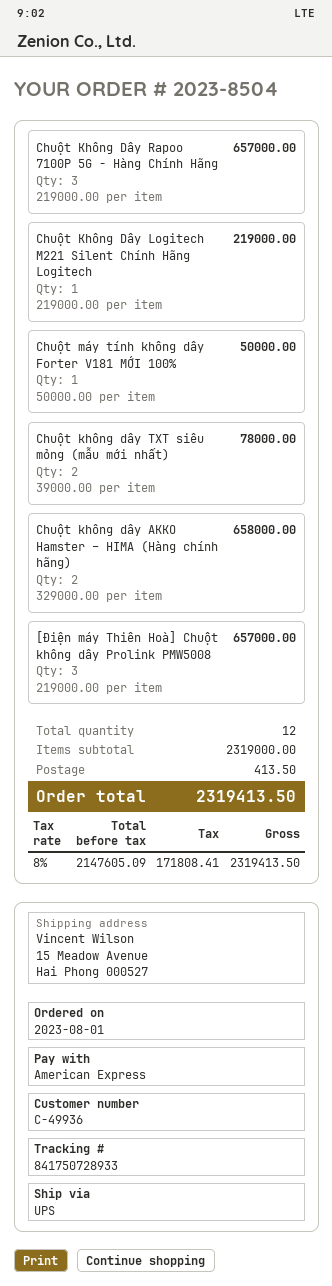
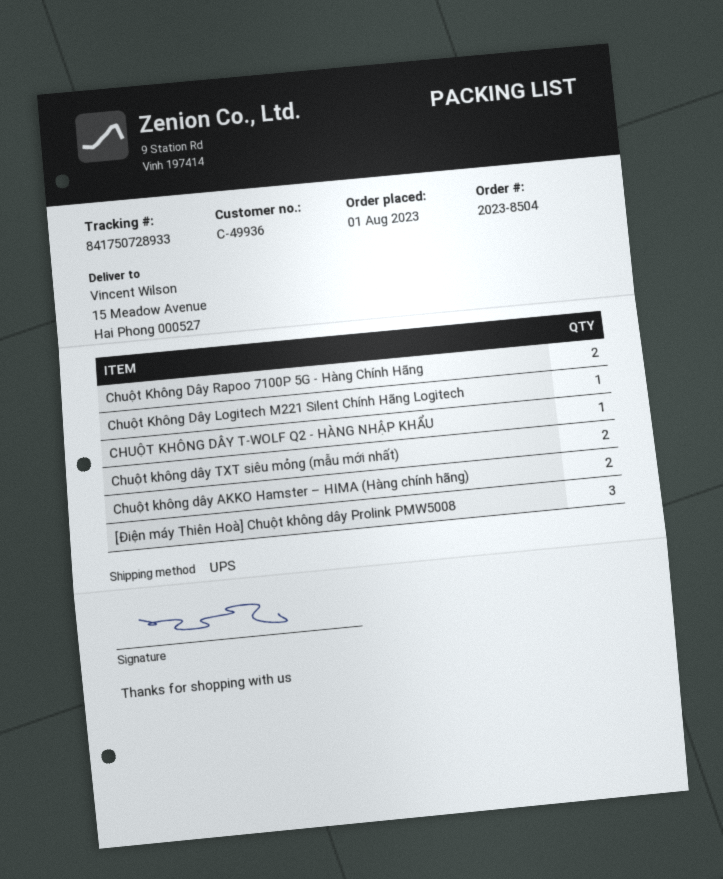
Chuột Không Dây Rapoo 7100P 5G - Hàng Chính Hãng: 3 -> 2
Chuột máy tính không dây Forter V181 MỚI 100%: 1 -> none
CHUỘT KHÔNG DÂY T-WOLF Q2 - HÀNG NHẬP KHẨU: none -> 1

